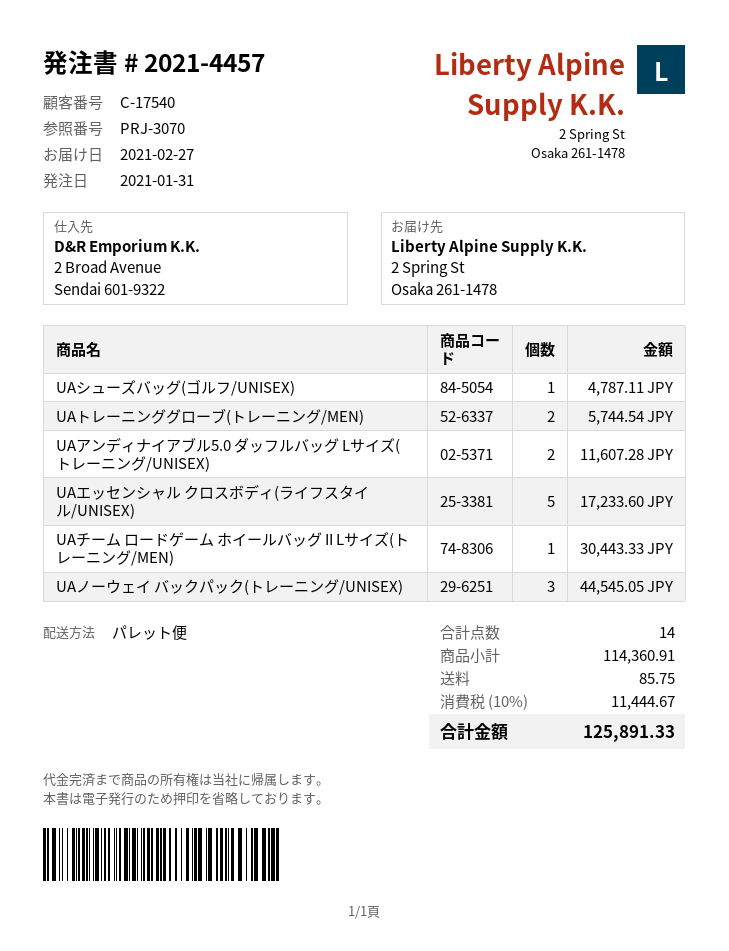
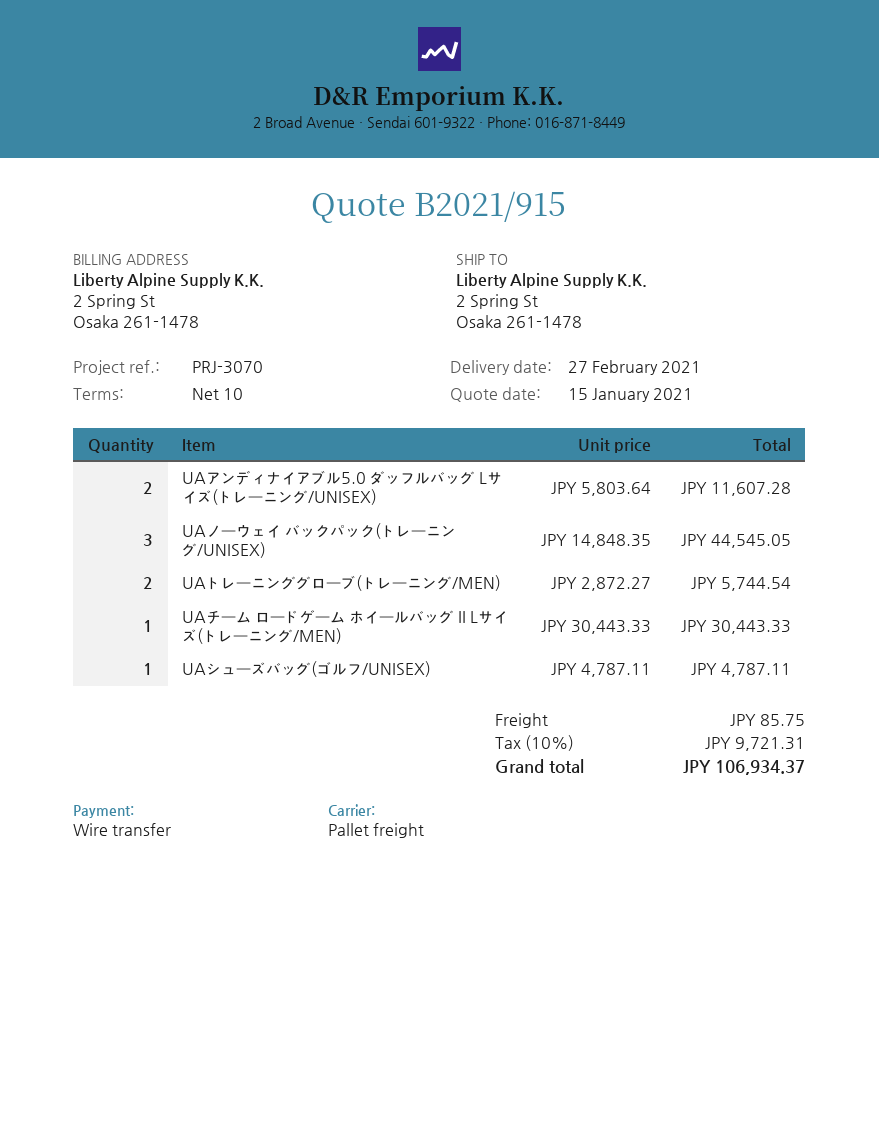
UAエッセンシャル クロスボディ(ライフスタイル/UNISEX): 5 for 17233.60 -> none
tax: 10% = 11444.67 -> 10% = 9721.31
total: 125891.33 -> 106934.37

